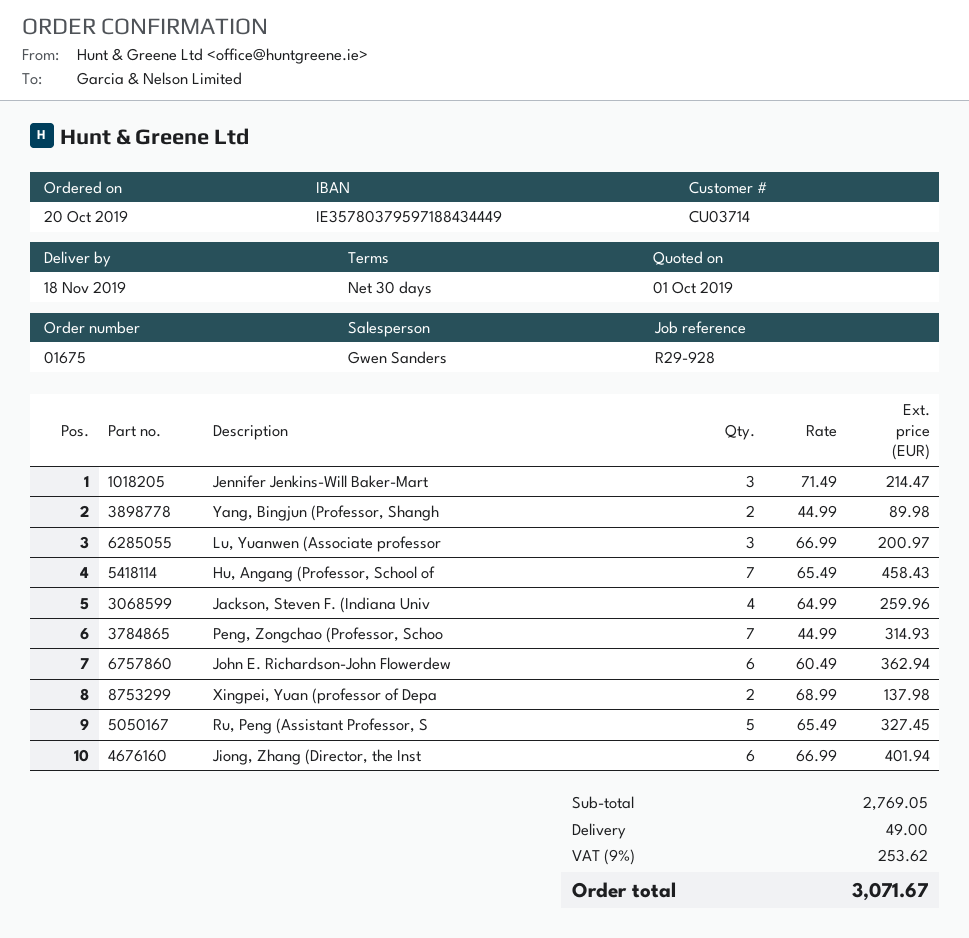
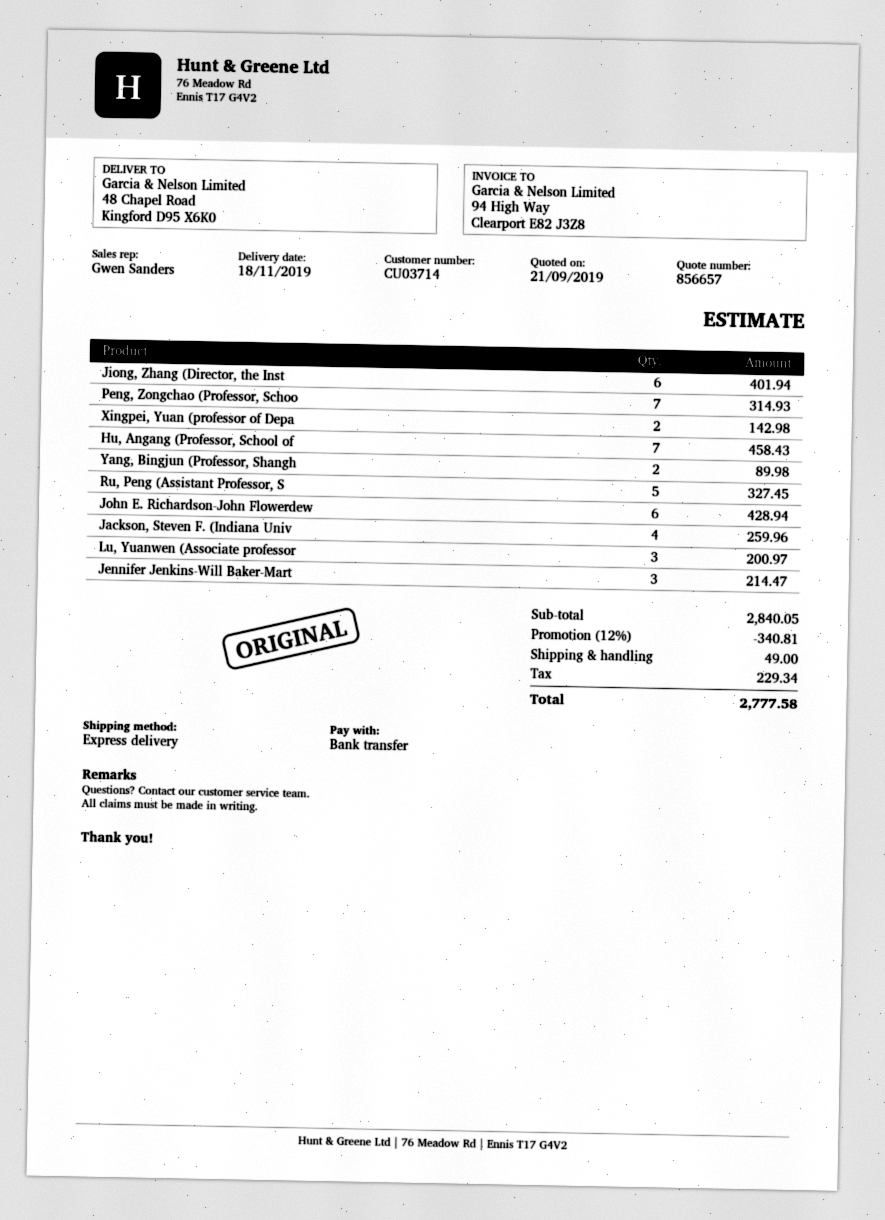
quote date: 2019-10-01 -> 2019-09-21
John E. Richardson-John Flowerdew: 6 for 362.94 -> 6 for 428.94
Xingpei, Yuan (professor of Depa: 2 for 137.98 -> 2 for 142.98
subtotal: 2769.05 -> 2840.05
discount: none -> 12% = 340.81
tax: 253.62 -> 229.34
total: 3071.67 -> 2777.58

